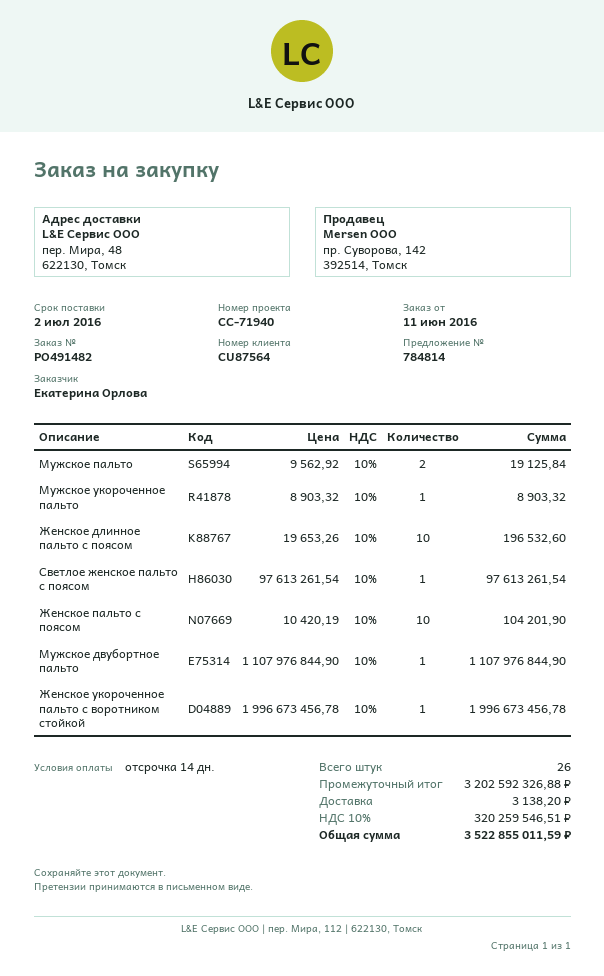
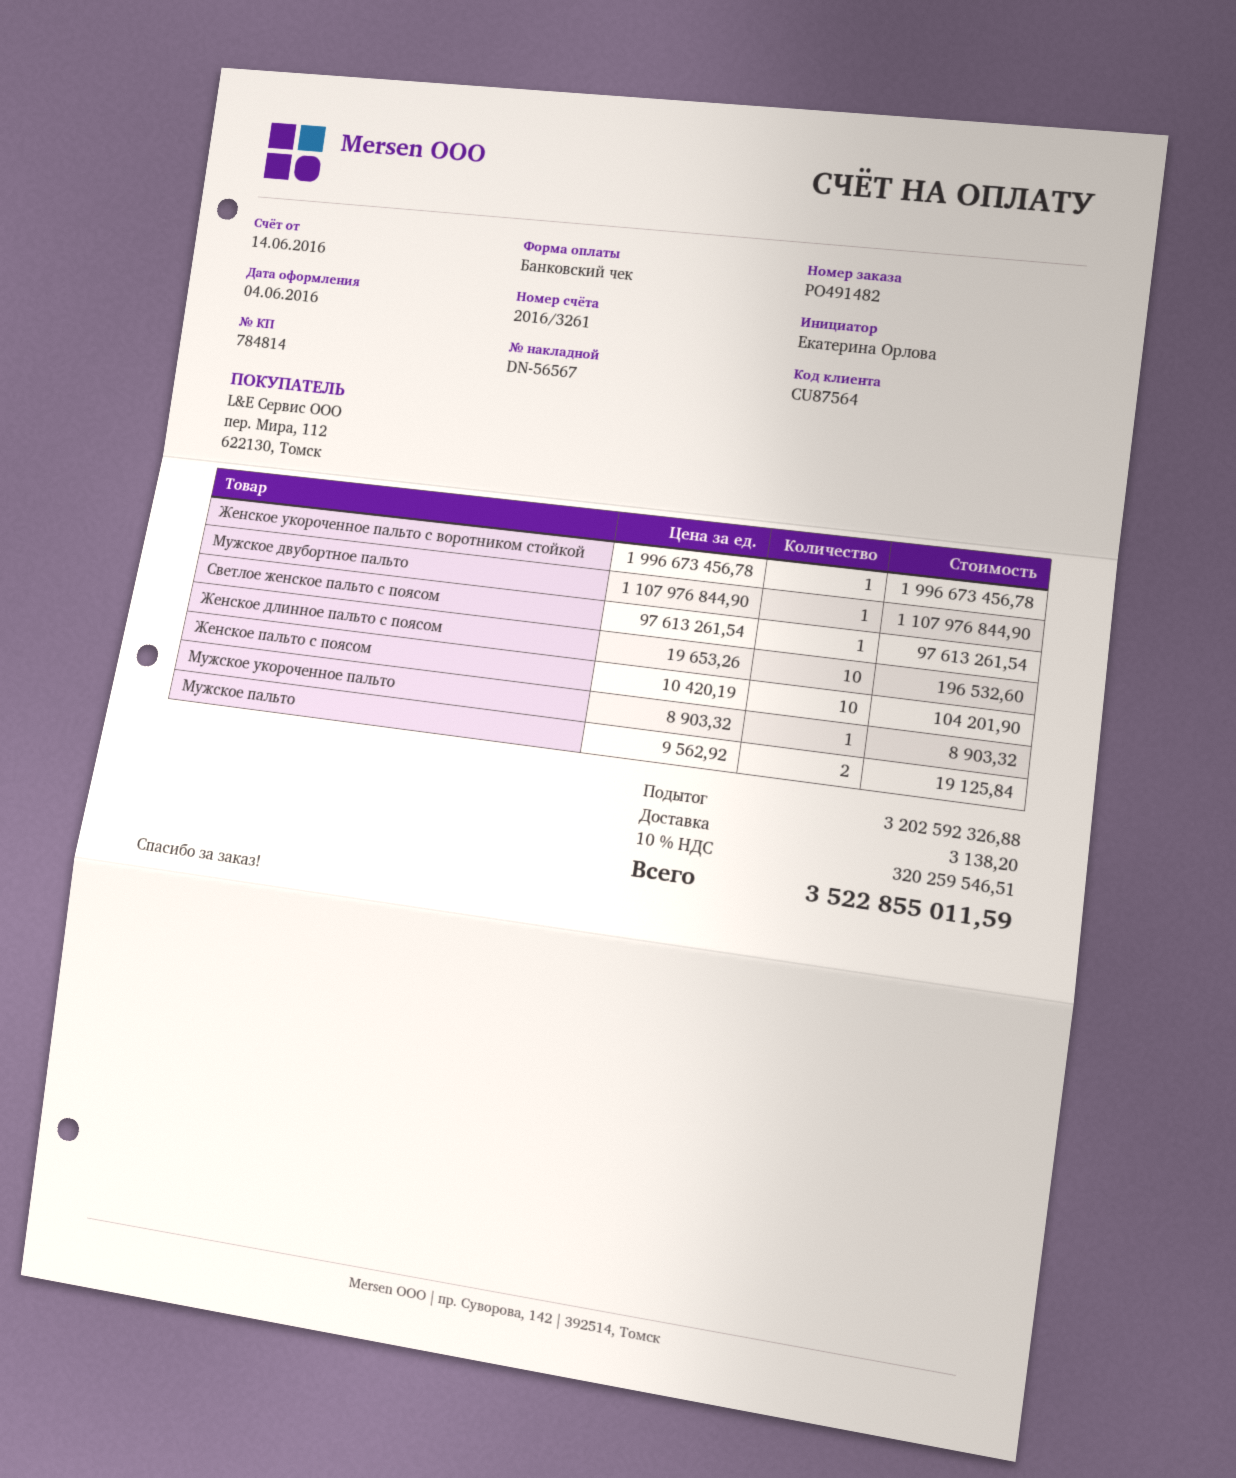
order date: 2016-06-11 -> 2016-06-04

